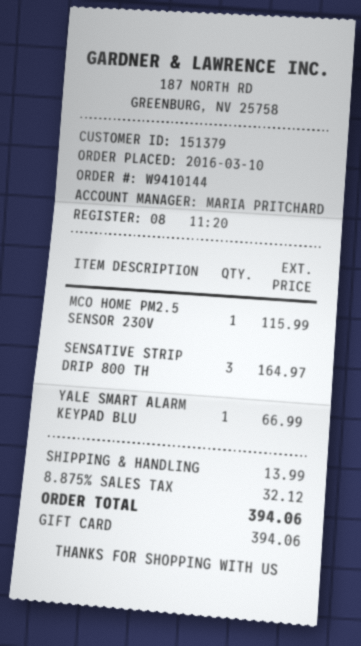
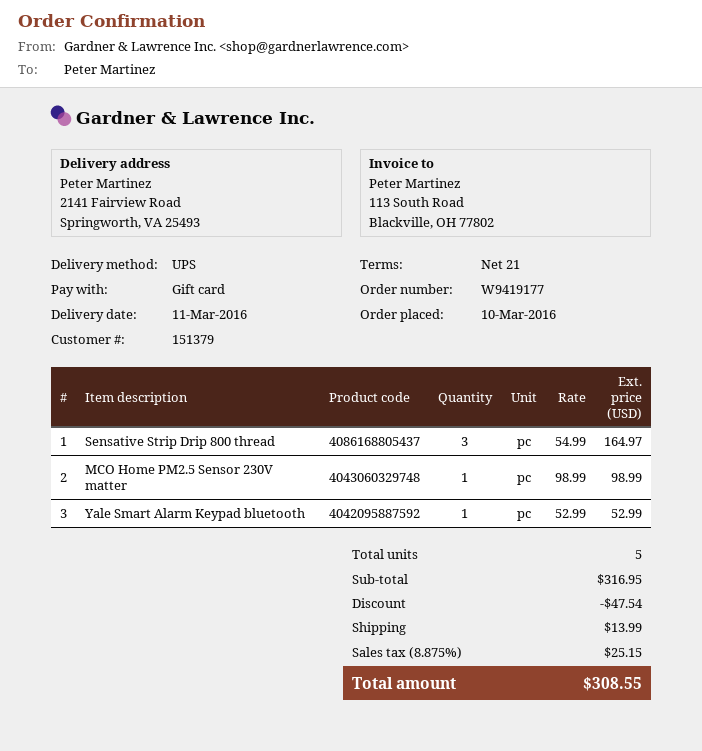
order number: W9410144 -> W9419177
MCO HOME PM2.5 SENSOR 230V: 1 for 115.99 -> 1 for 98.99
YALE SMART ALARM KEYPAD BLU: 1 for 66.99 -> 1 for 52.99
discount: none -> 47.54
tax: 8.875% = 32.12 -> 8.875% = 25.15
total: 394.06 -> 308.55

